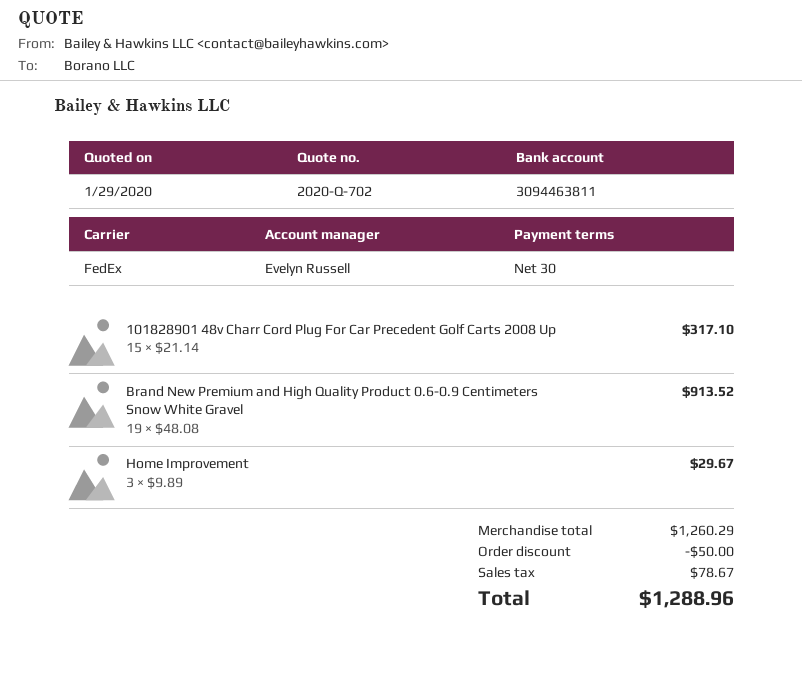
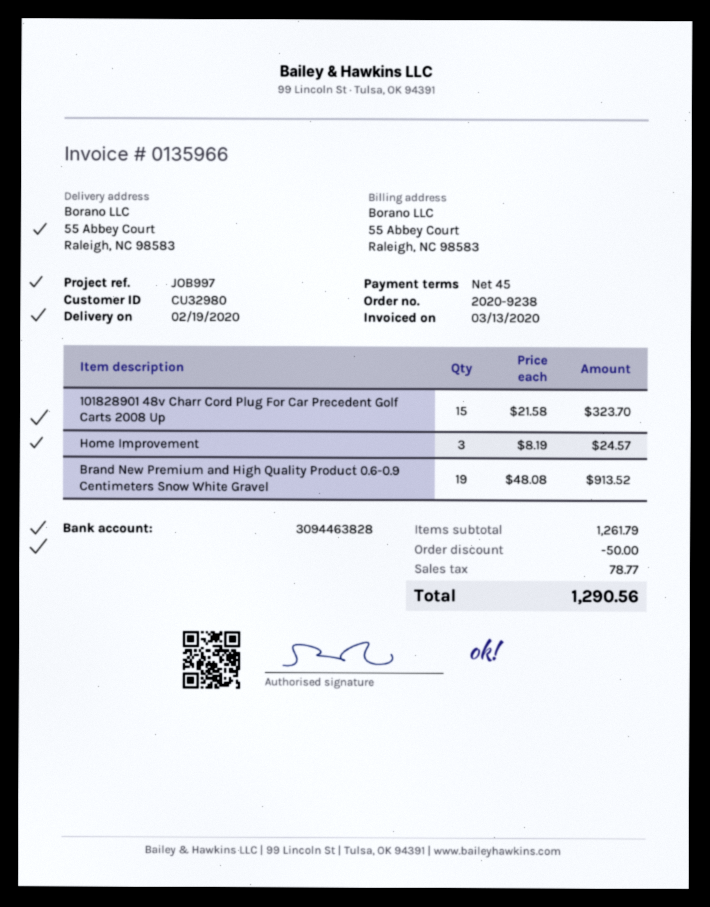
payment terms: 30 days -> 45 days
bank account: 3094463811 -> 3094463828
101828901 48v Charr Cord Plug For Car Precedent Golf Carts 2008 Up: 15 x 21.14 = 317.10 -> 15 x 21.58 = 323.70
Home Improvement: 3 x 9.89 = 29.67 -> 3 x 8.19 = 24.57
subtotal: 1260.29 -> 1261.79
tax: 78.67 -> 78.77
total: 1288.96 -> 1290.56

